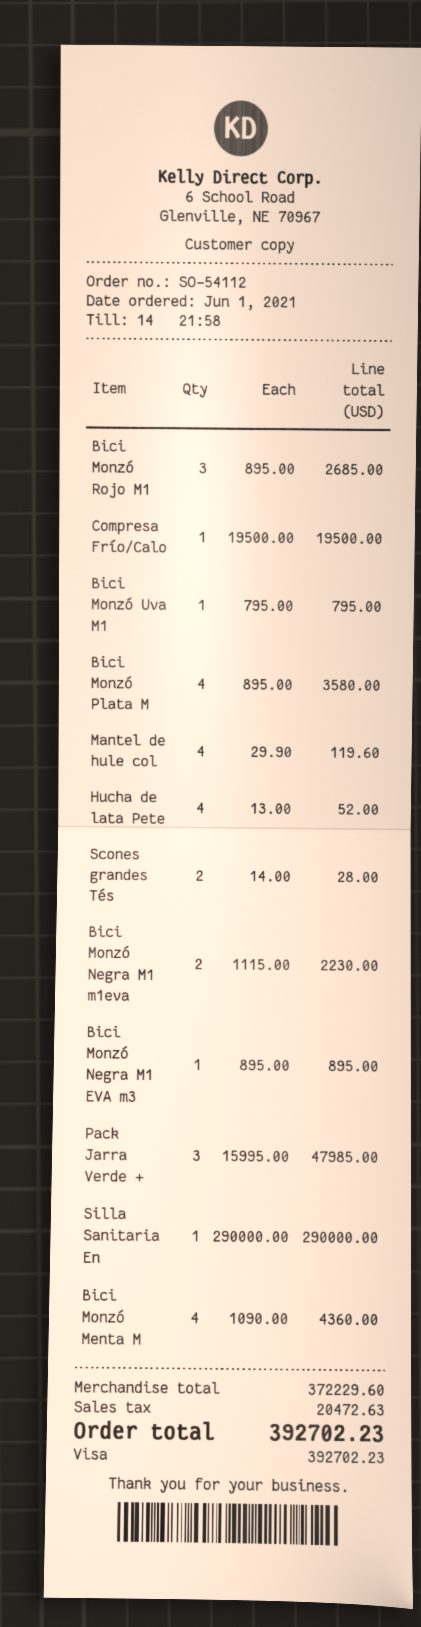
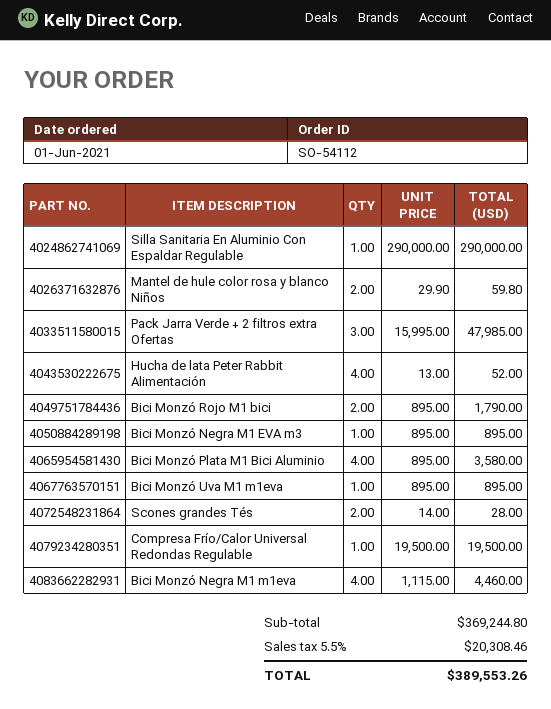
Bici Monzó Rojo M1: 3 x 895.00 = 2685.00 -> 2 x 895.00 = 1790.00
Bici Monzó Uva M1: 1 x 795.00 = 795.00 -> 1 x 895.00 = 895.00
Mantel de hule col: 4 x 29.90 = 119.60 -> 2 x 29.90 = 59.80
Bici Monzó Negra M1 m1eva: 2 x 1115.00 = 2230.00 -> 4 x 1115.00 = 4460.00
Bici Monzó Menta M: 4 x 1090.00 = 4360.00 -> none
subtotal: 372229.60 -> 369244.80
tax: 20472.63 -> 20308.46
total: 392702.23 -> 389553.26

